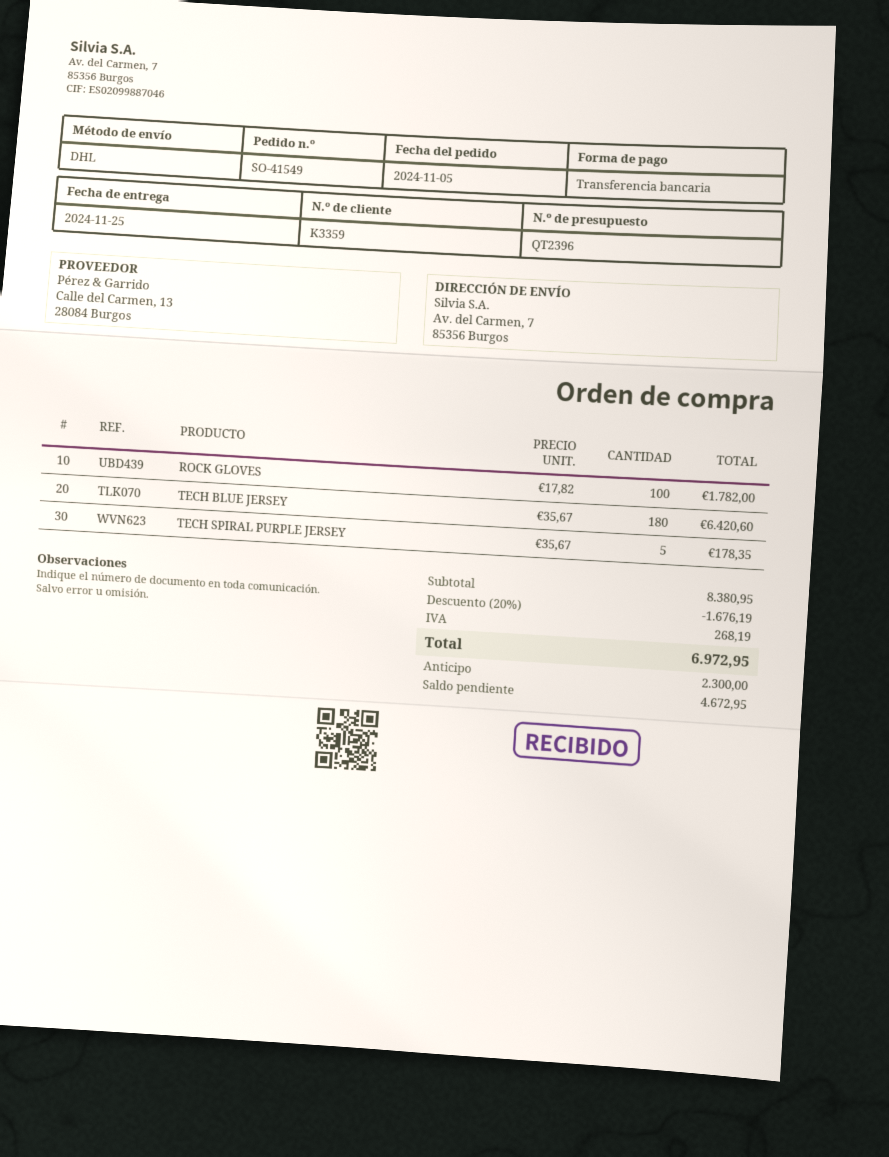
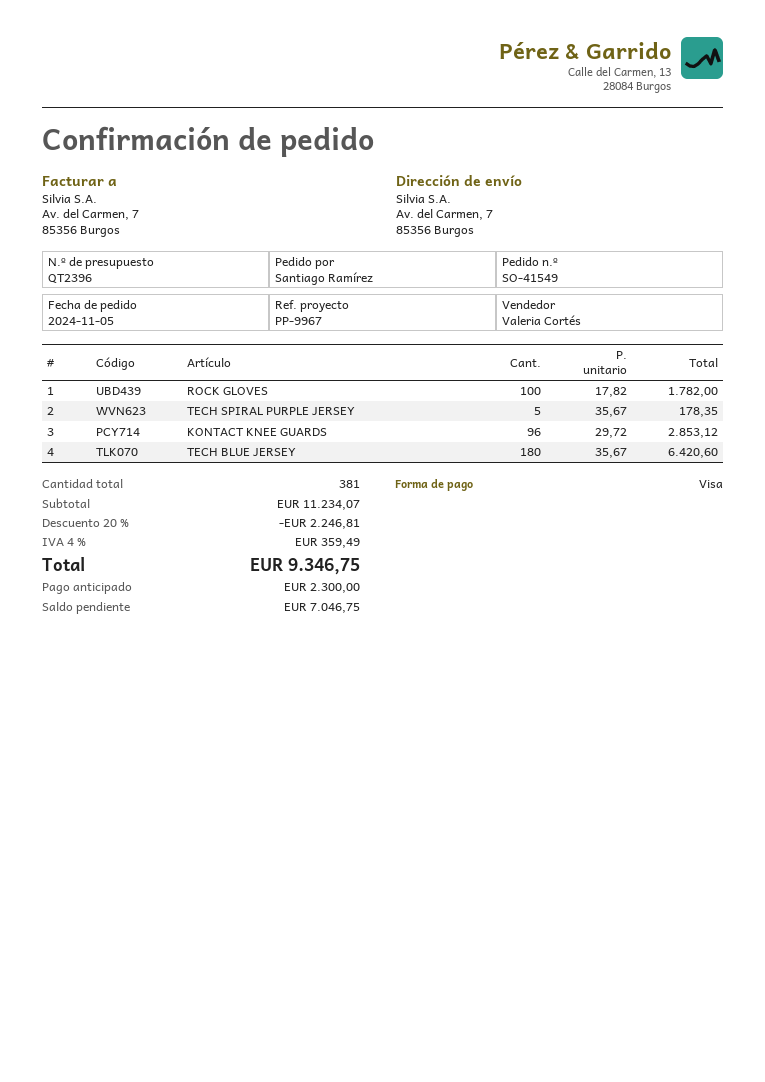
payment method: bank transfer -> Visa
KONTACT KNEE GUARDS: none -> 96 x 29.72 = 2853.12
subtotal: 8380.95 -> 11234.07
discount: 20% = 1676.19 -> 20% = 2246.81
tax: 268.19 -> 359.49
total: 6972.95 -> 9346.75
balance: 4672.95 -> 7046.75

